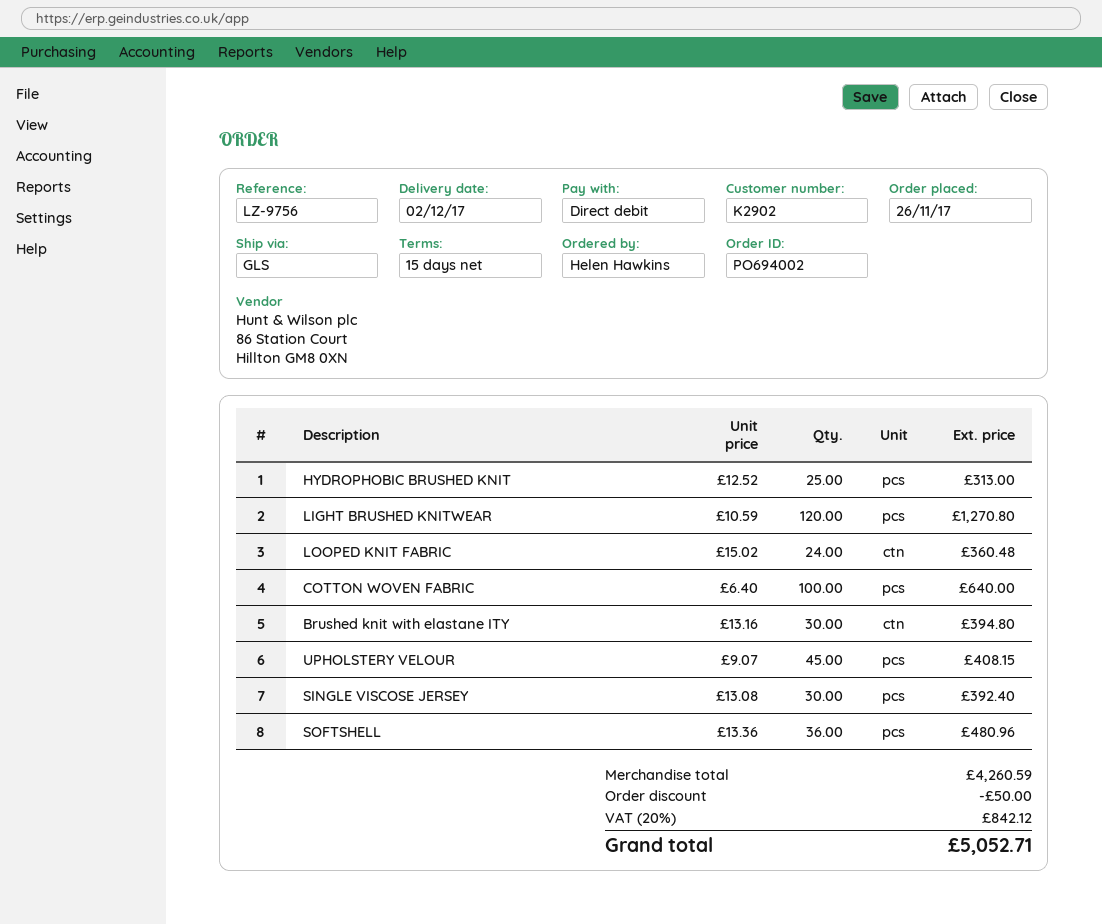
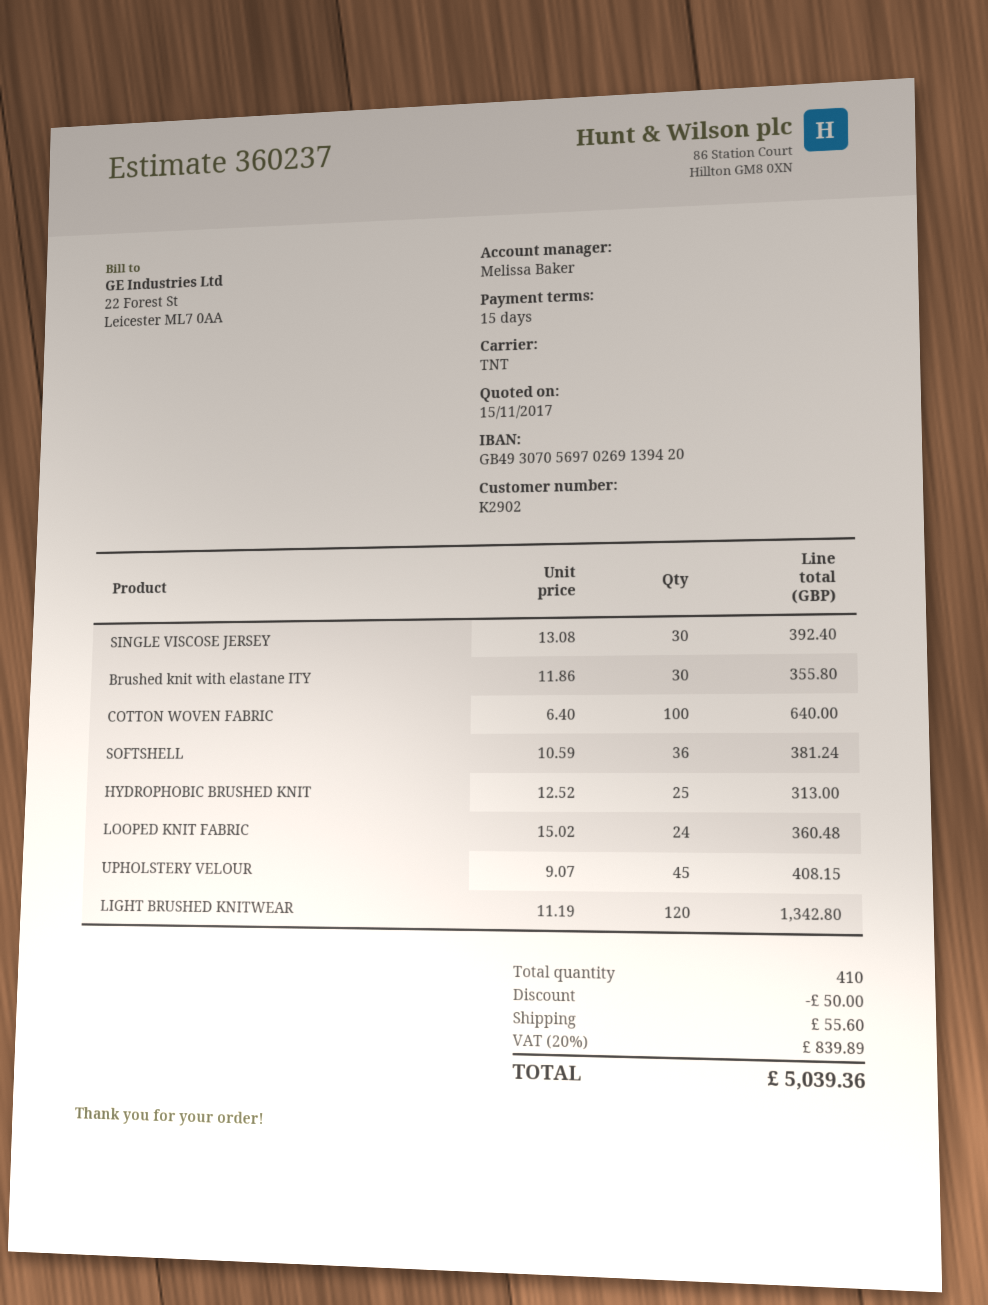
shipping method: GLS -> TNT
LIGHT BRUSHED KNITWEAR: 120 x 10.59 = 1270.80 -> 120 x 11.19 = 1342.80
Brushed knit with elastane ITY: 30 x 13.16 = 394.80 -> 30 x 11.86 = 355.80
SOFTSHELL: 36 x 13.36 = 480.96 -> 36 x 10.59 = 381.24
shipping: none -> 55.60
tax: 20% = 842.12 -> 20% = 839.89
total: 5052.71 -> 5039.36

